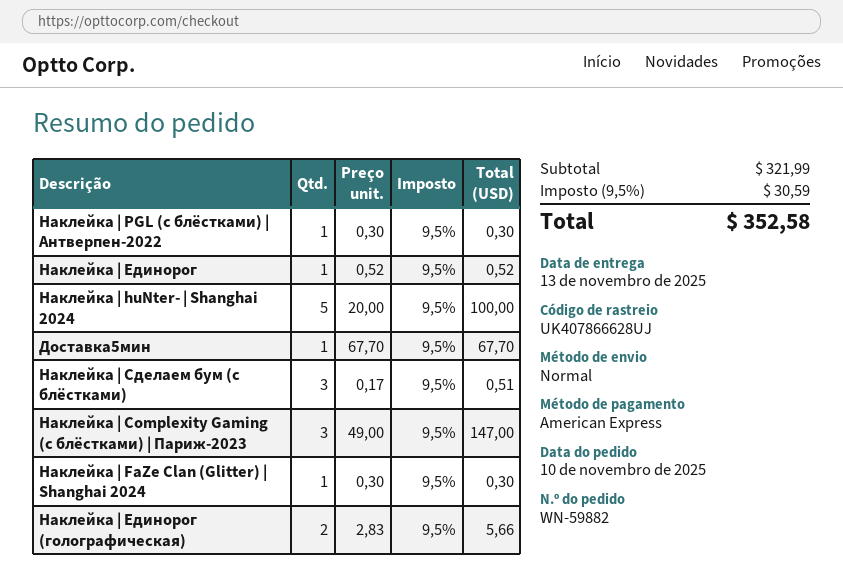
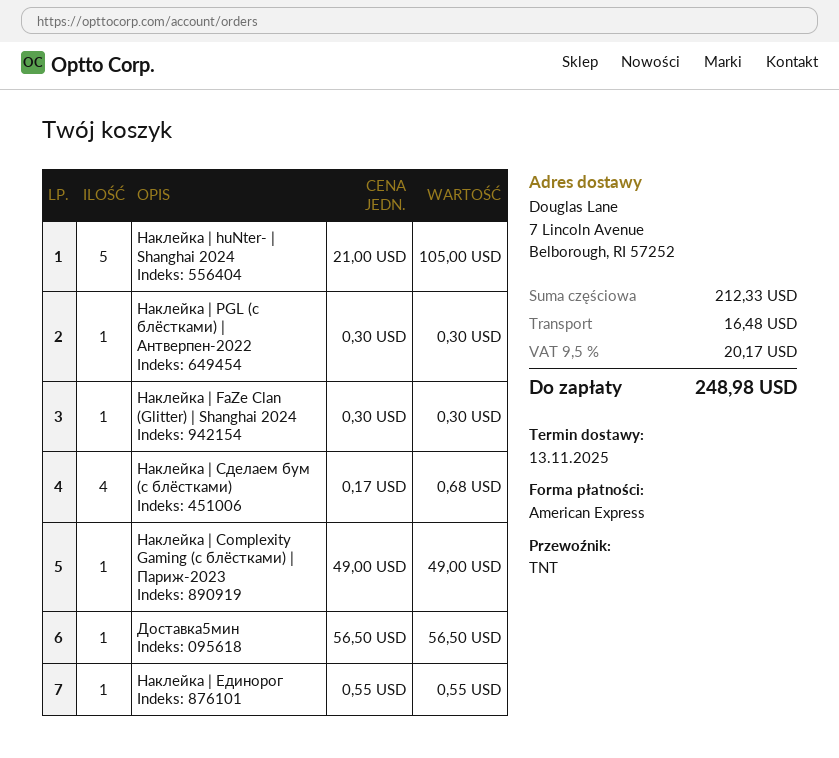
shipping method: standard -> TNT
Наклейка | Единорог: 1 x 0.52 = 0.52 -> 1 x 0.55 = 0.55
Наклейка | huNter- | Shanghai 2024: 5 x 20.00 = 100.00 -> 5 x 21.00 = 105.00
Доставка5мин: 1 x 67.70 = 67.70 -> 1 x 56.50 = 56.50
Наклейка | Сделаем бум (с блёстками): 3 x 0.17 = 0.51 -> 4 x 0.17 = 0.68
Наклейка | Complexity Gaming (с блёстками) | Париж-2023: 3 x 49.00 = 147.00 -> 1 x 49.00 = 49.00
Наклейка | Единорог (голографическая): 2 x 2.83 = 5.66 -> none
subtotal: 321.99 -> 212.33
shipping: none -> 16.48
tax: 9.5% = 30.59 -> 9.5% = 20.17
total: 352.58 -> 248.98

